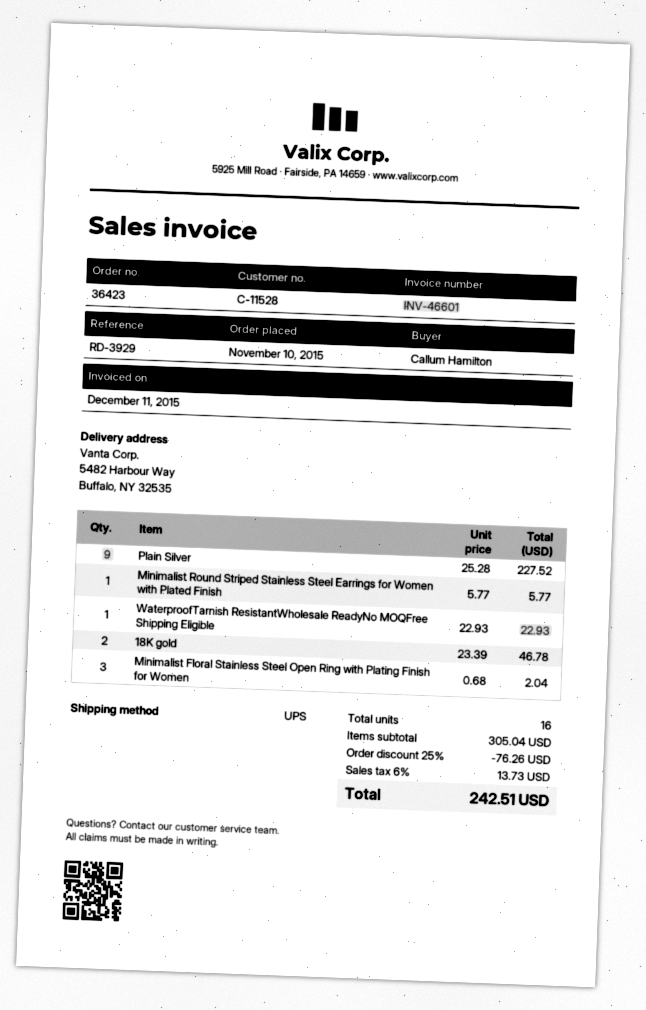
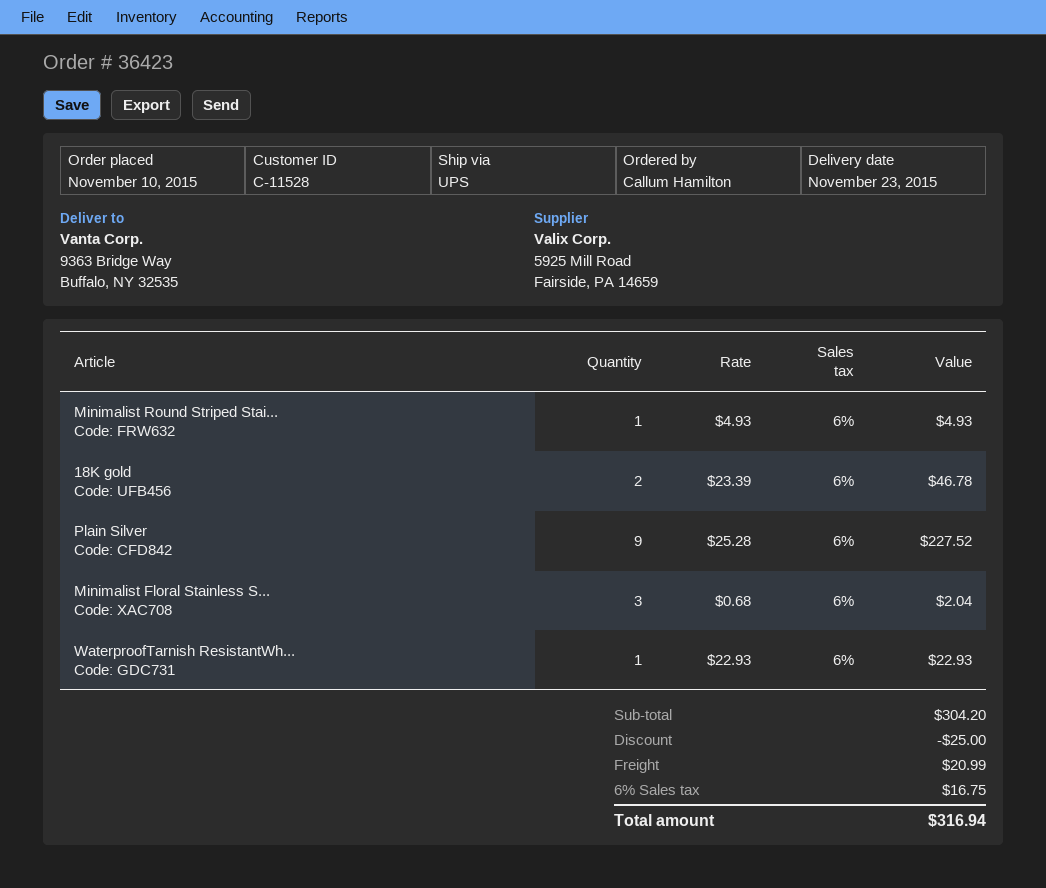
ship to: 5482 Harbour Way, Buffalo, NY 32535 -> 9363 Bridge Way, Buffalo, NY 32535
Minimalist Round Striped Stainless Steel Earrings for Women with Plated Finish: 1 x 5.77 = 5.77 -> 1 x 4.93 = 4.93
subtotal: 305.04 -> 304.20
discount: 76.26 -> 25.00
shipping: none -> 20.99
tax: 6% = 13.73 -> 6% = 16.75
total: 242.51 -> 316.94

